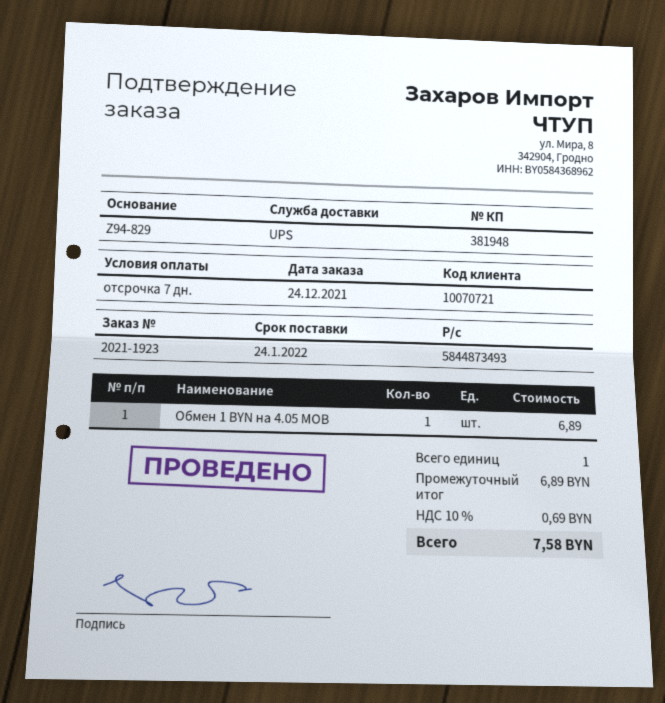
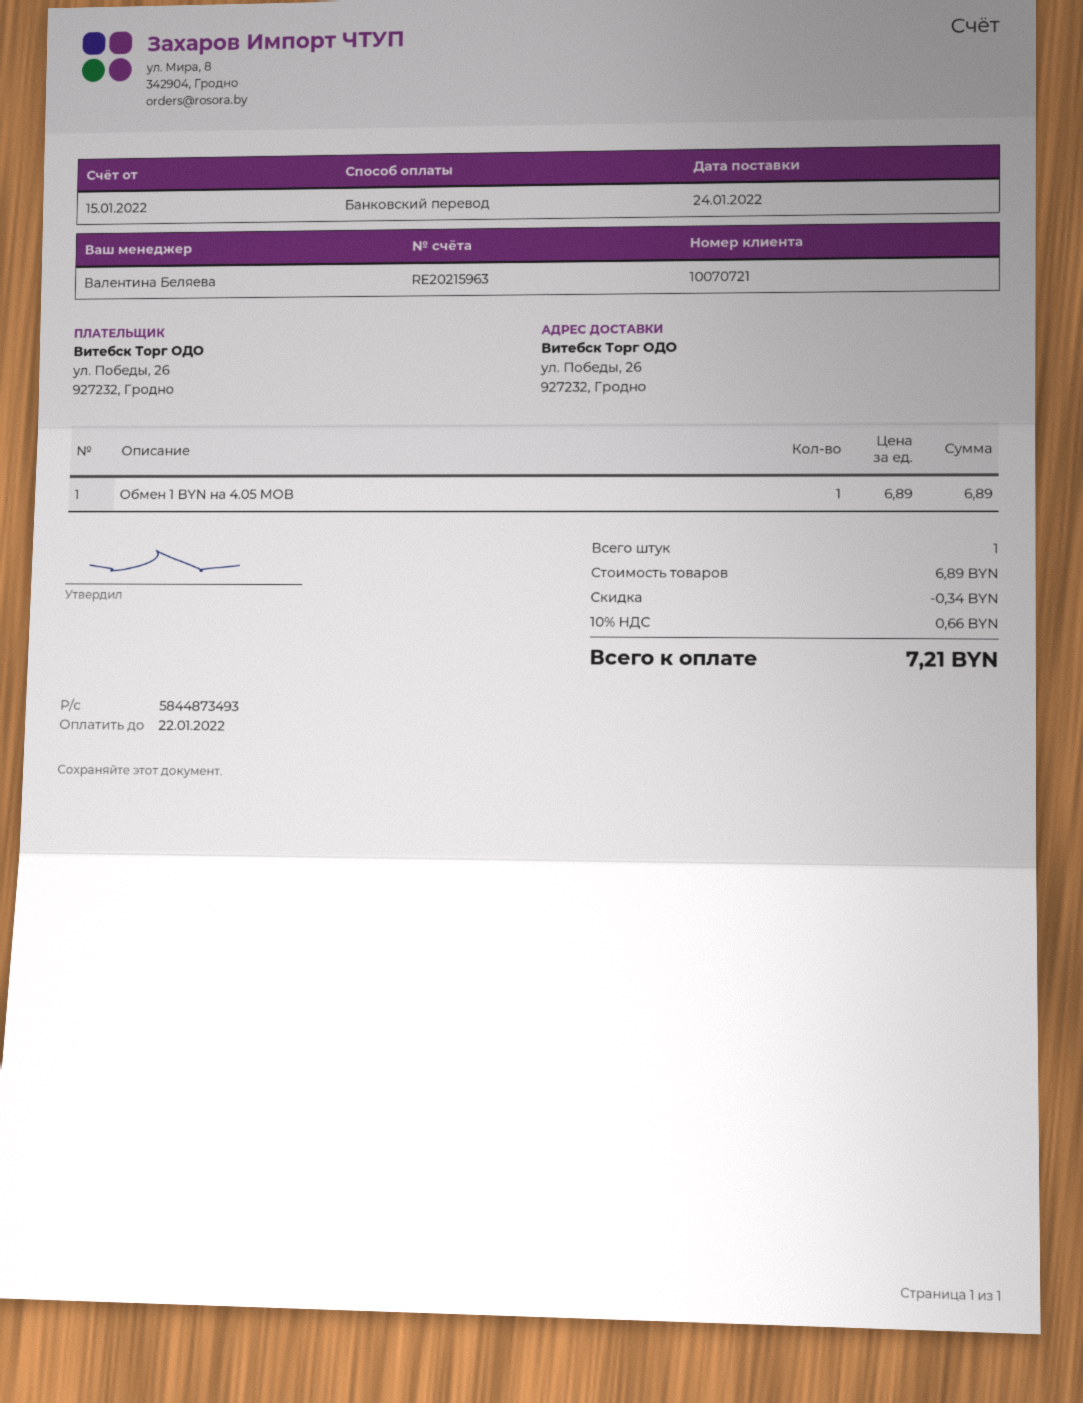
discount: none -> 0.34
tax: 10% = 0.69 -> 10% = 0.66
total: 7.58 -> 7.21

